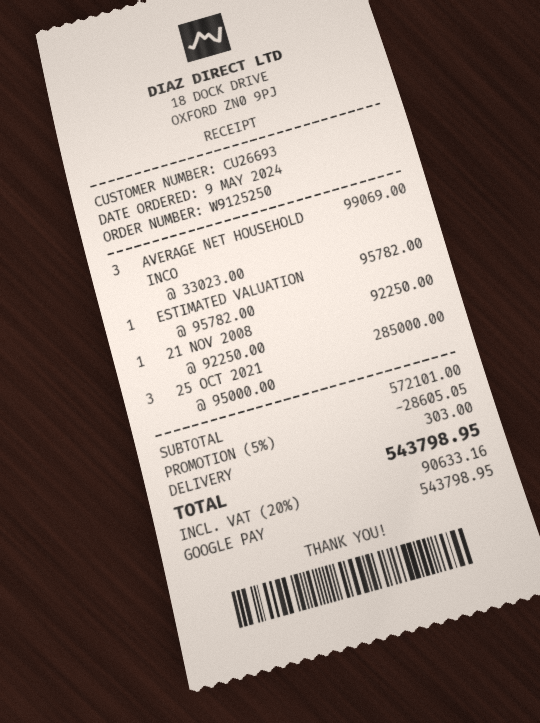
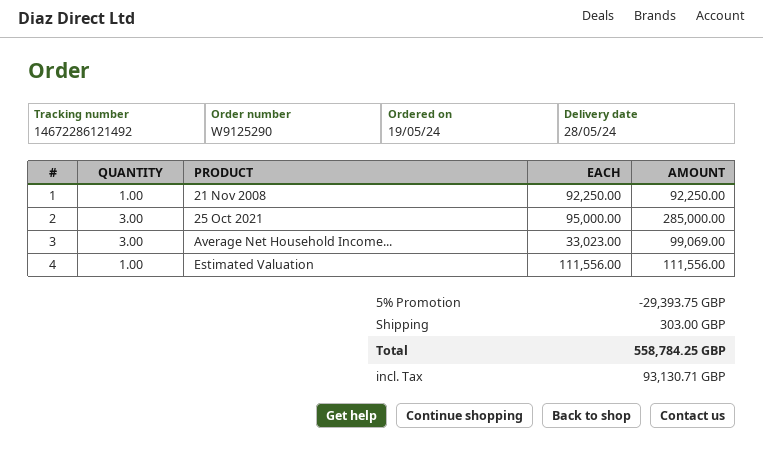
order number: W9125250 -> W9125290
order date: 2024-05-09 -> 2024-05-19
ESTIMATED VALUATION: 1 x 95782.00 = 95782.00 -> 1 x 111556.00 = 111556.00
discount: 5% = 28605.05 -> 5% = 29393.75
tax: 90633.16 -> 93130.71
total: 543798.95 -> 558784.25

